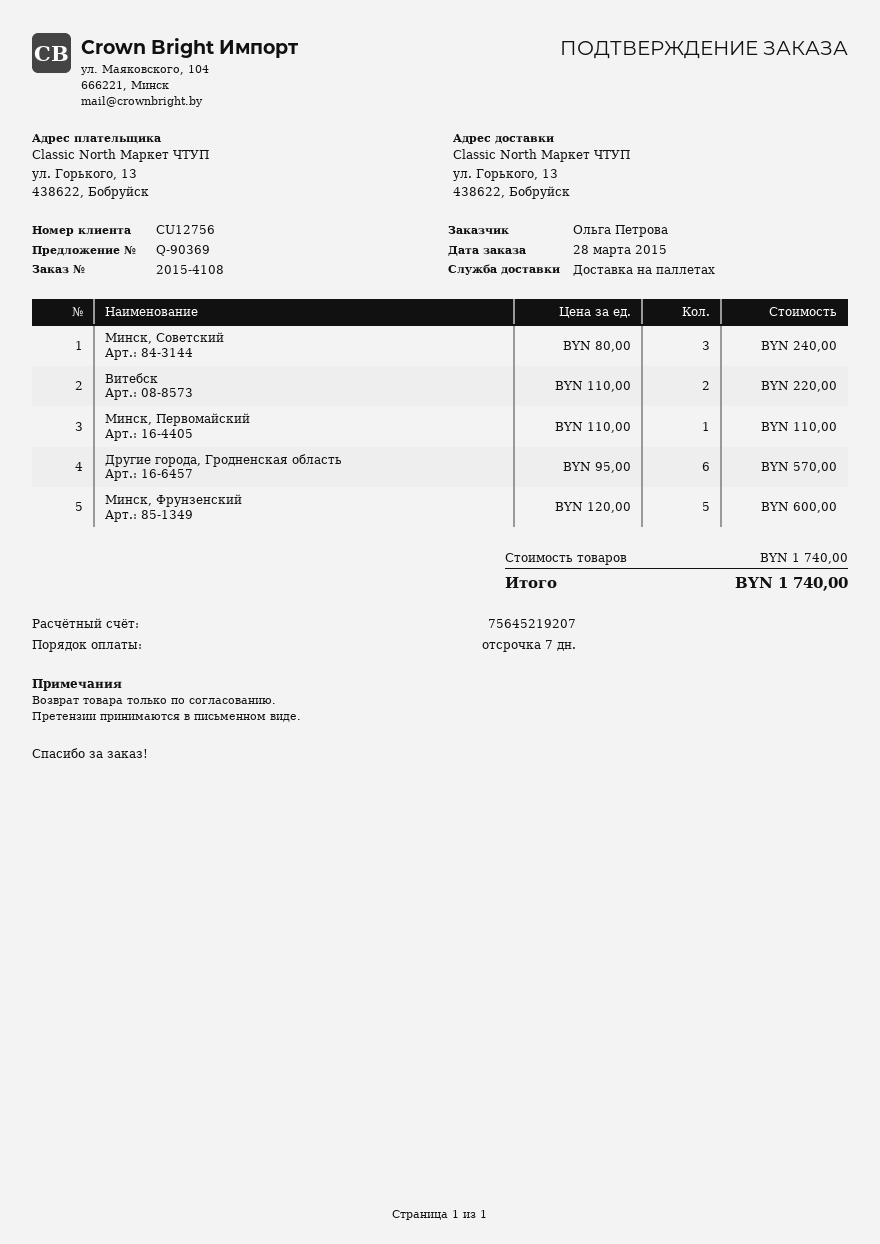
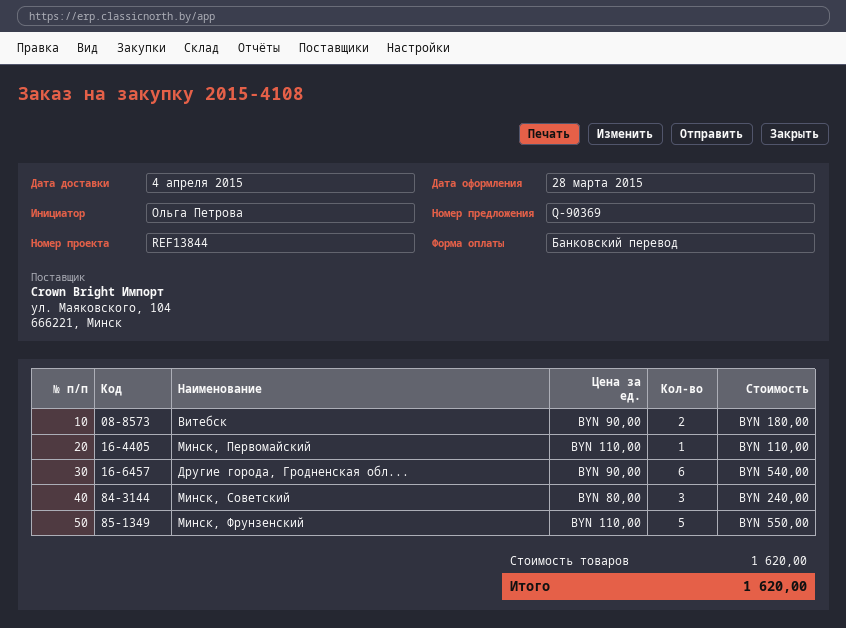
Витебск: 2 x 110.00 = 220.00 -> 2 x 90.00 = 180.00
Другие города, Гродненская область: 6 x 95.00 = 570.00 -> 6 x 90.00 = 540.00
Минск, Фрунзенский: 5 x 120.00 = 600.00 -> 5 x 110.00 = 550.00
subtotal: 1740.00 -> 1620.00
total: 1740.00 -> 1620.00

